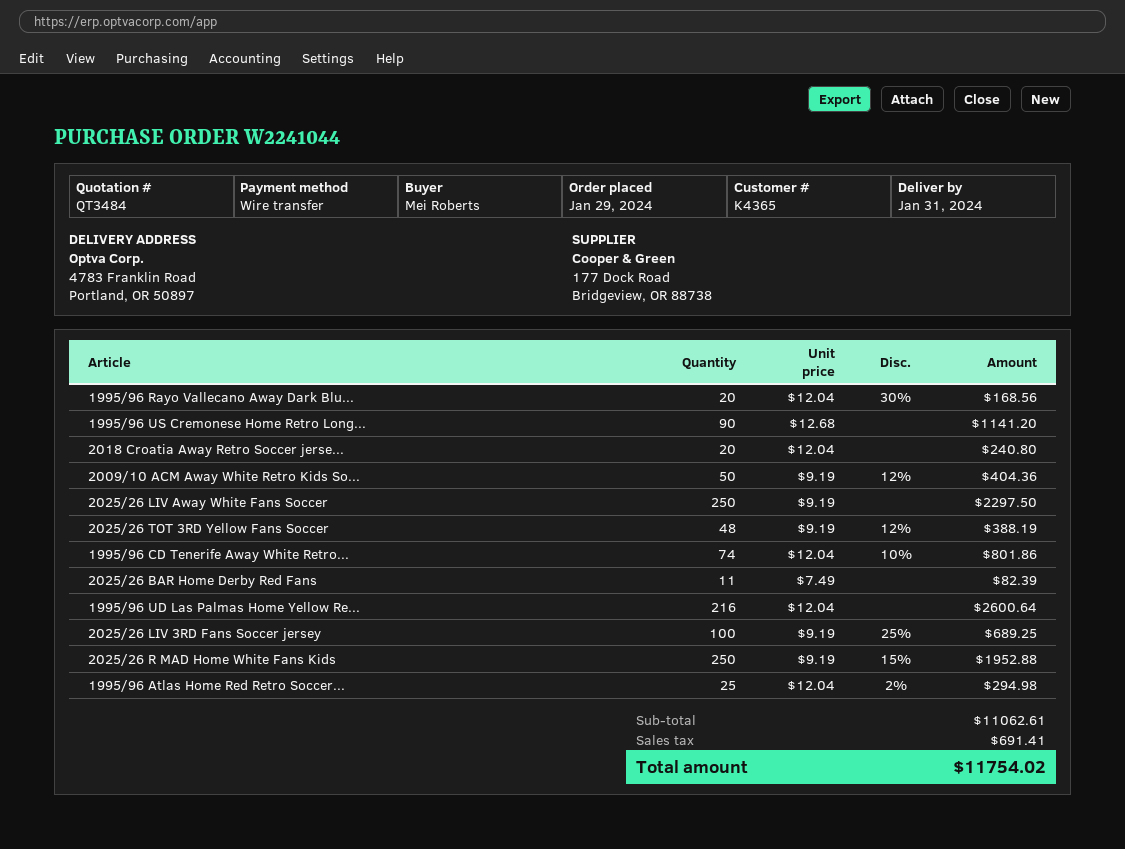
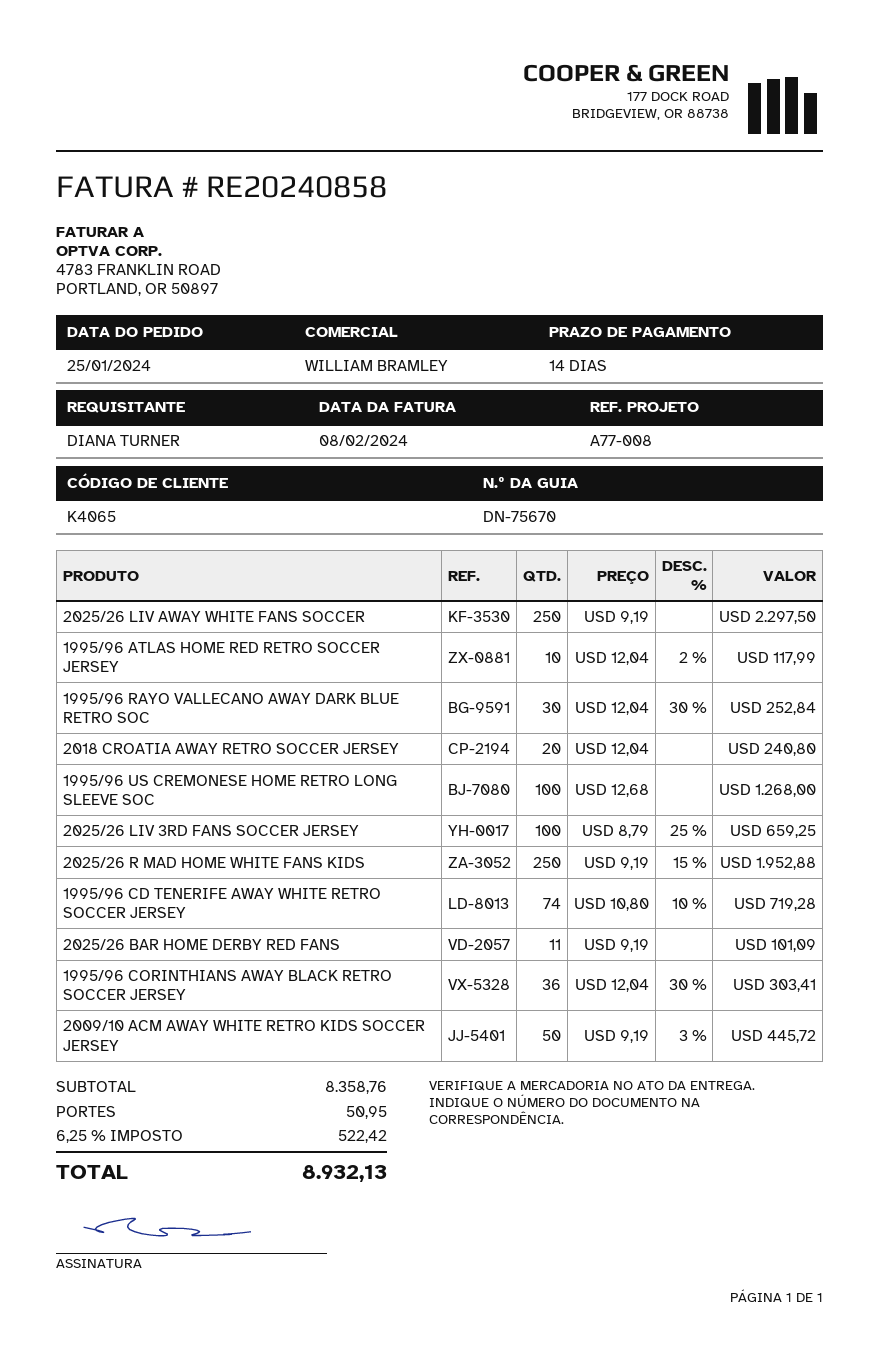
order date: 2024-01-29 -> 2024-01-25
customer number: K4365 -> K4065
ordered by: Mei Roberts -> DIANA TURNER
1995/96 Rayo Vallecano Away Dark Blu...: 20 x 12.04 - 30% = 168.56 -> 30 x 12.04 - 30% = 252.84
1995/96 US Cremonese Home Retro Long...: 90 x 12.68 = 1141.20 -> 100 x 12.68 = 1268.00
2009/10 ACM Away White Retro Kids So...: 50 x 9.19 - 12% = 404.36 -> 50 x 9.19 - 3% = 445.72
2025/26 TOT 3RD Yellow Fans Soccer: 48 x 9.19 - 12% = 388.19 -> none
1995/96 CD Tenerife Away White Retro...: 74 x 12.04 - 10% = 801.86 -> 74 x 10.80 - 10% = 719.28
2025/26 BAR Home Derby Red Fans: 11 x 7.49 = 82.39 -> 11 x 9.19 = 101.09
1995/96 UD Las Palmas Home Yellow Re...: 216 x 12.04 = 2600.64 -> none
2025/26 LIV 3RD Fans Soccer jersey: 100 x 9.19 - 25% = 689.25 -> 100 x 8.79 - 25% = 659.25
1995/96 Atlas Home Red Retro Soccer...: 25 x 12.04 - 2% = 294.98 -> 10 x 12.04 - 2% = 117.99
1995/96 CORINTHIANS AWAY BLACK RETRO SOCCER JERSEY: none -> 36 x 12.04 - 30% = 303.41
subtotal: 11062.61 -> 8358.76
shipping: none -> 50.95
tax: 691.41 -> 522.42
total: 11754.02 -> 8932.13

